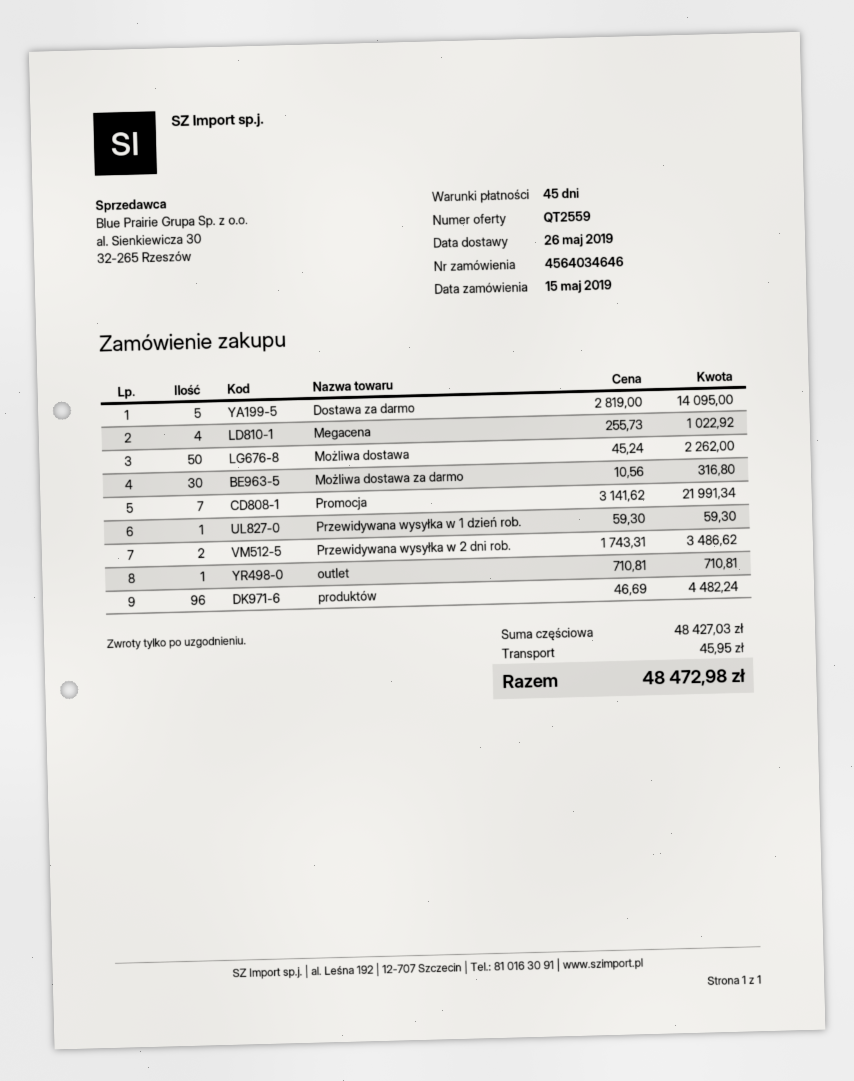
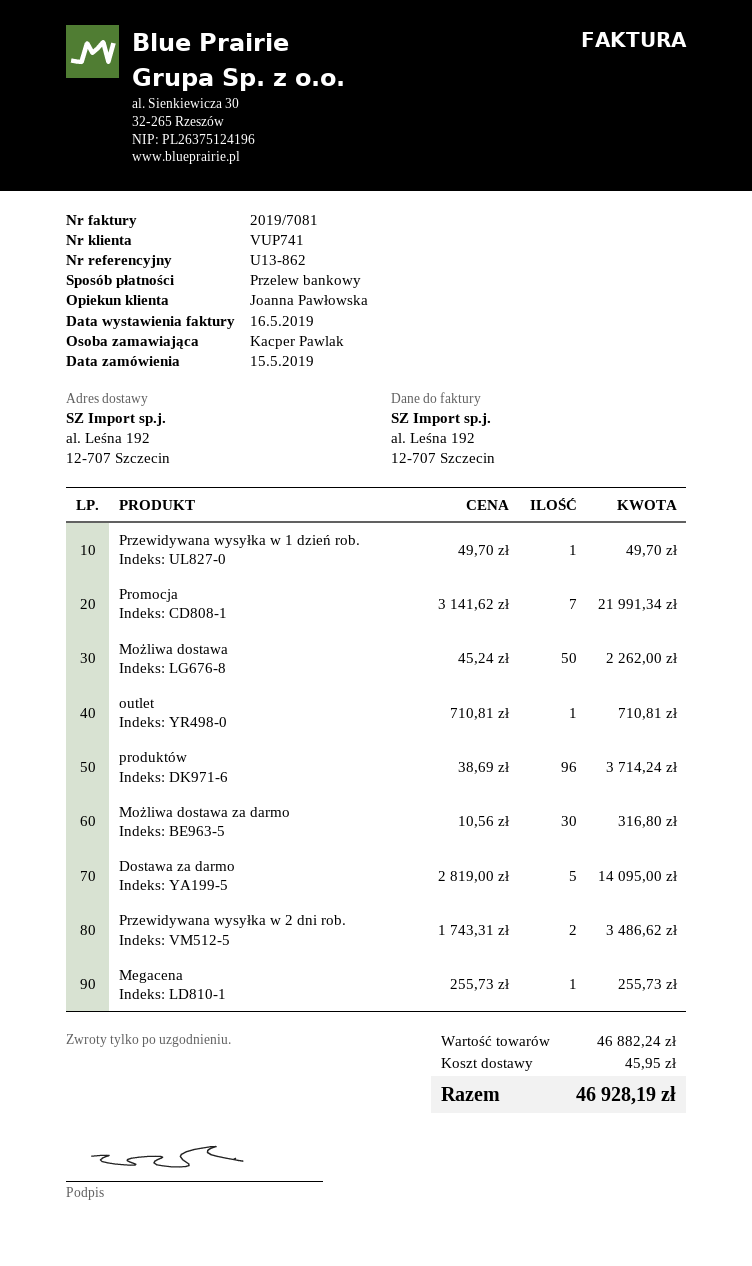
Megacena: 4 x 255.73 = 1022.92 -> 1 x 255.73 = 255.73
Przewidywana wysyłka w 1 dzień rob.: 1 x 59.30 = 59.30 -> 1 x 49.70 = 49.70
produktów: 96 x 46.69 = 4482.24 -> 96 x 38.69 = 3714.24
subtotal: 48427.03 -> 46882.24
total: 48472.98 -> 46928.19

